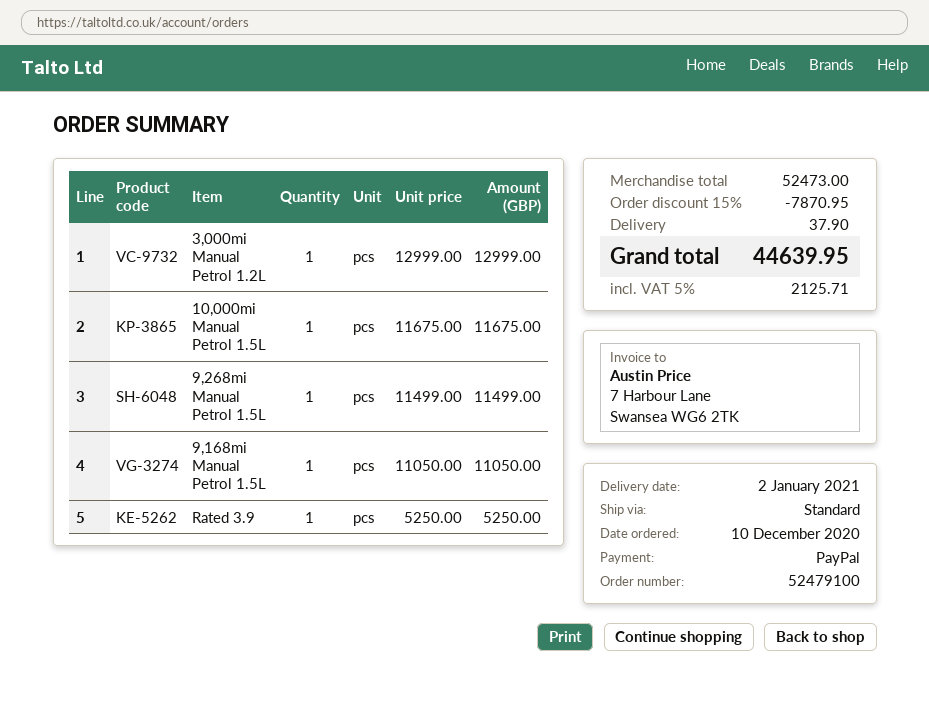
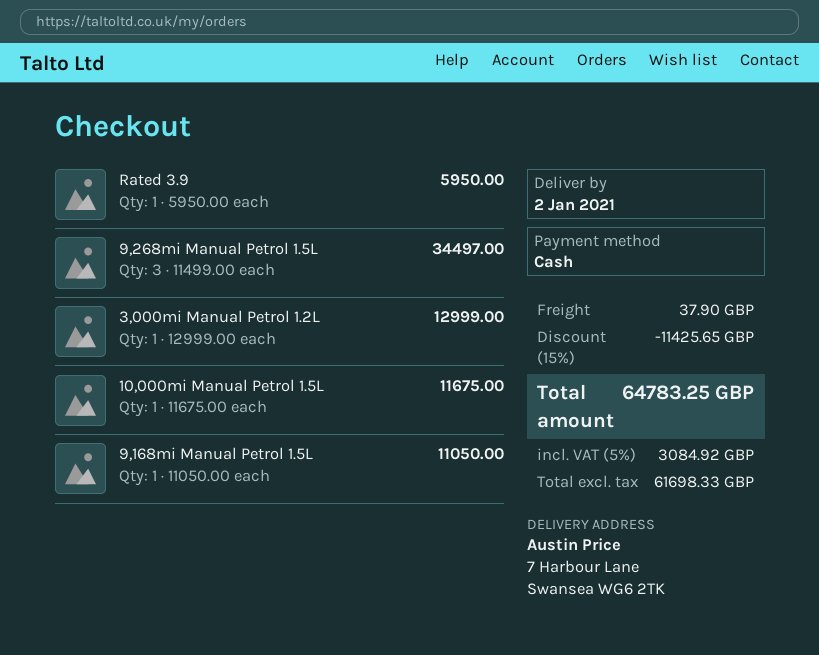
payment method: PayPal -> cash
9,268mi Manual Petrol 1.5L: 1 x 11499.00 = 11499.00 -> 3 x 11499.00 = 34497.00
Rated 3.9: 1 x 5250.00 = 5250.00 -> 1 x 5950.00 = 5950.00
discount: 15% = 7870.95 -> 15% = 11425.65
tax: 5% = 2125.71 -> 5% = 3084.92
total: 44639.95 -> 64783.25

